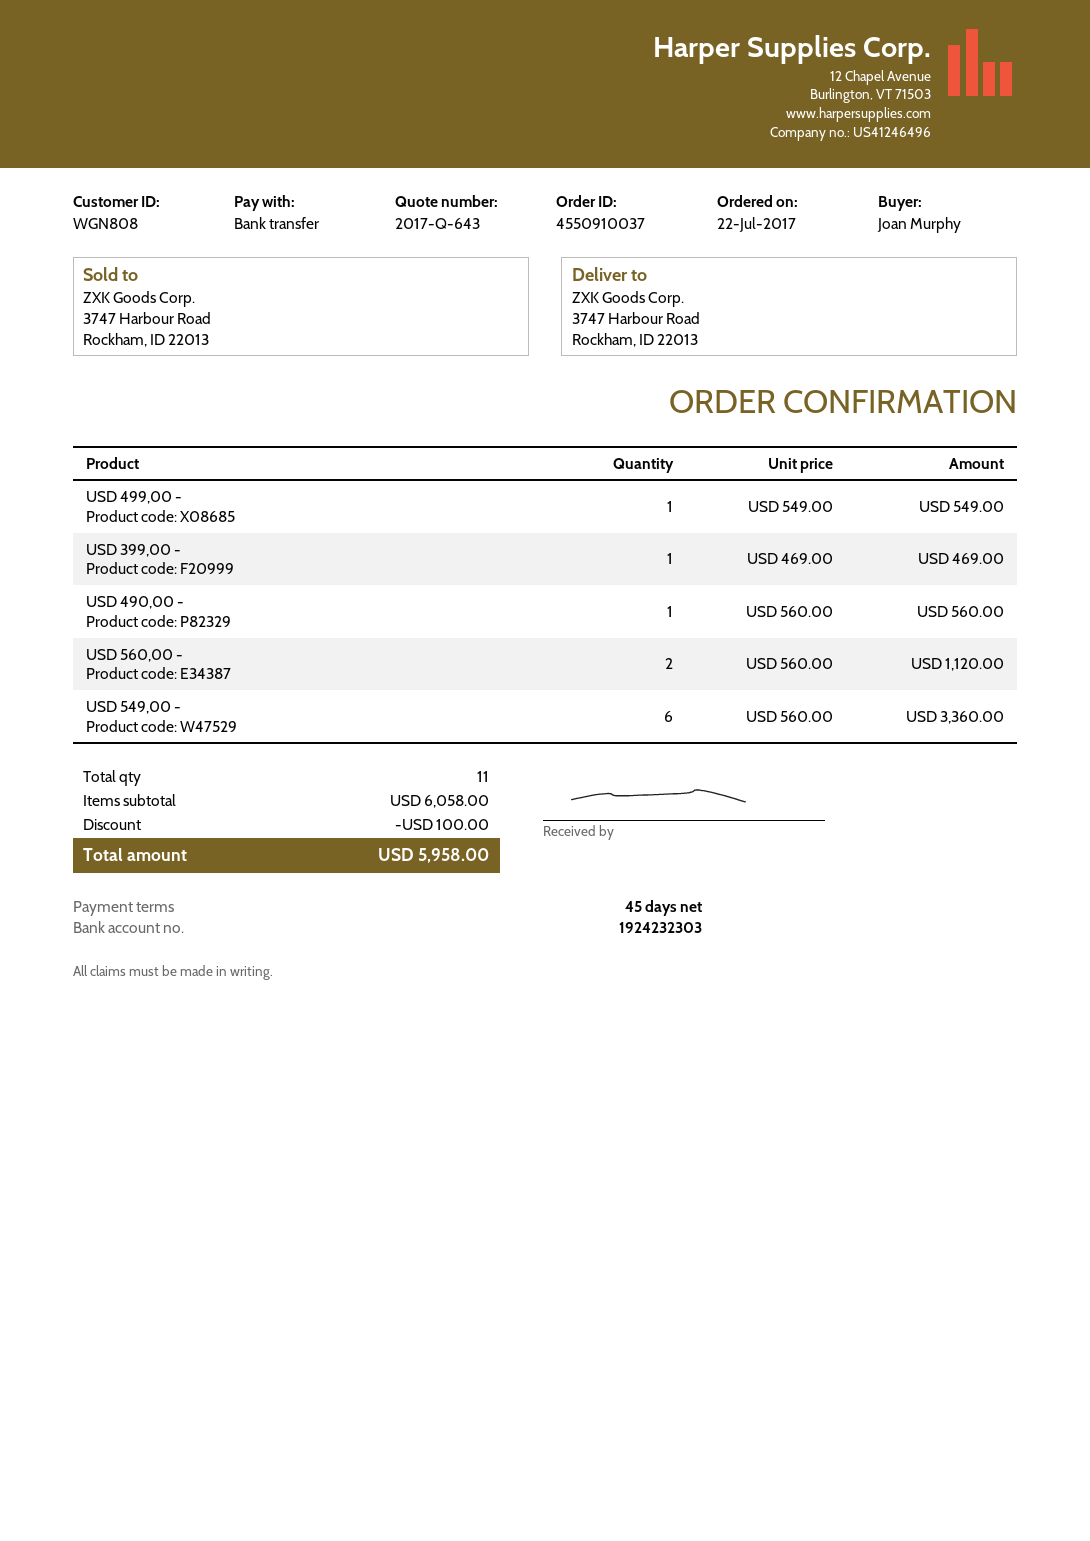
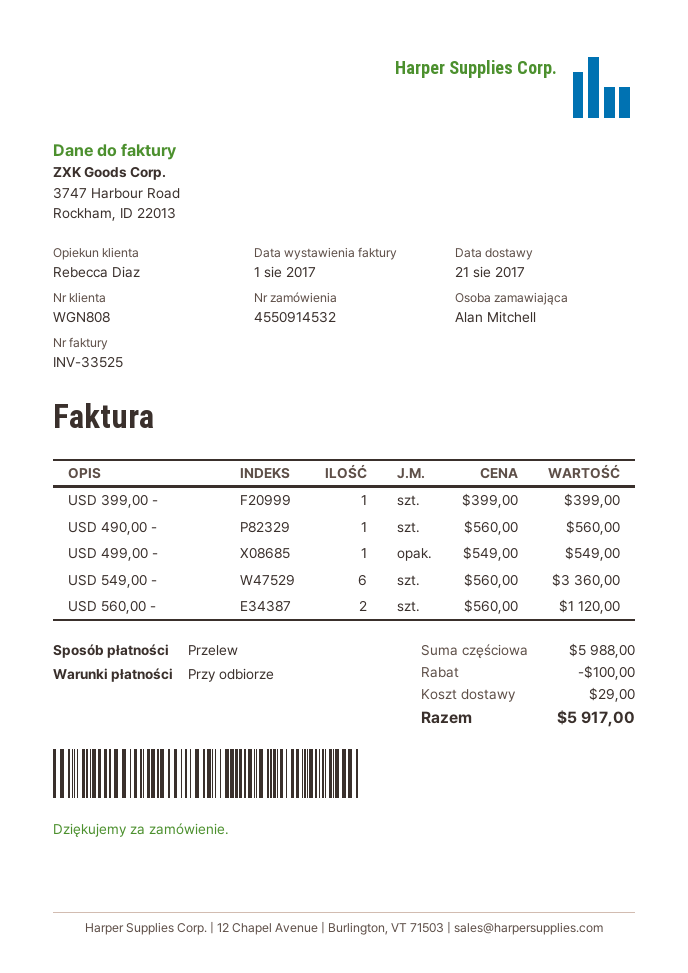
order number: 4550910037 -> 4550914532
payment terms: 45 days -> on receipt
ordered by: Joan Murphy -> Alan Mitchell
USD 399,00 -: 1 x 469.00 = 469.00 -> 1 x 399.00 = 399.00
subtotal: 6058.00 -> 5988.00
shipping: none -> 29.00
total: 5958.00 -> 5917.00

